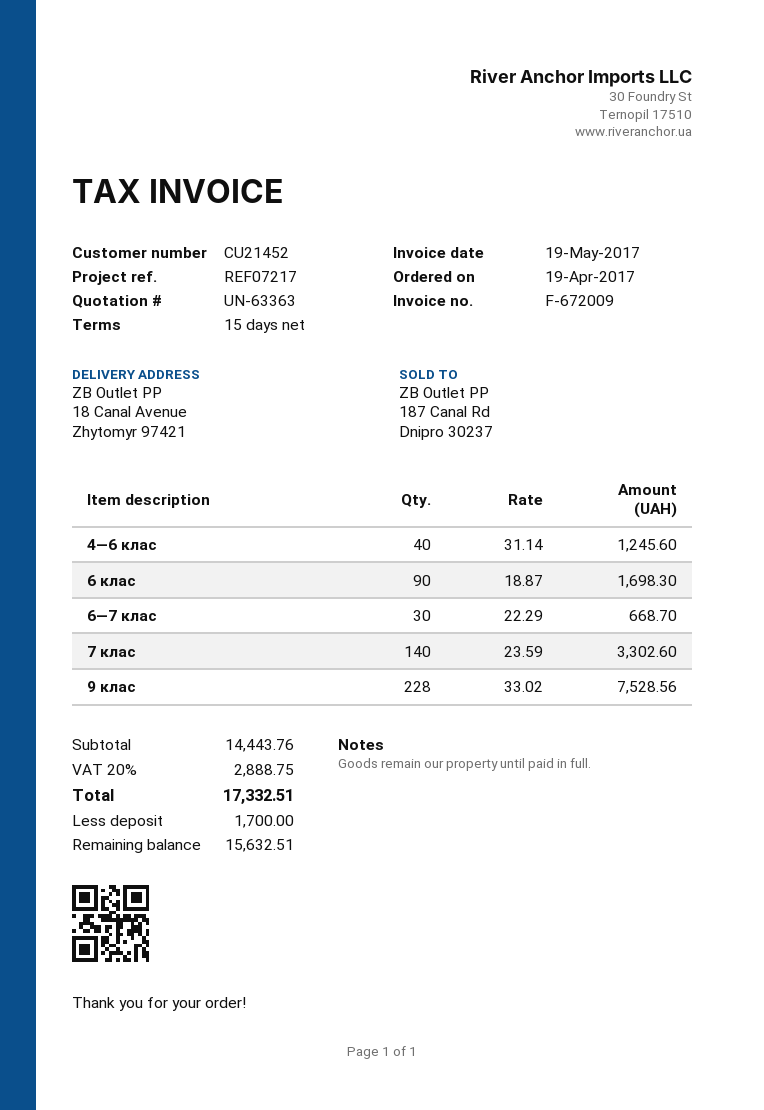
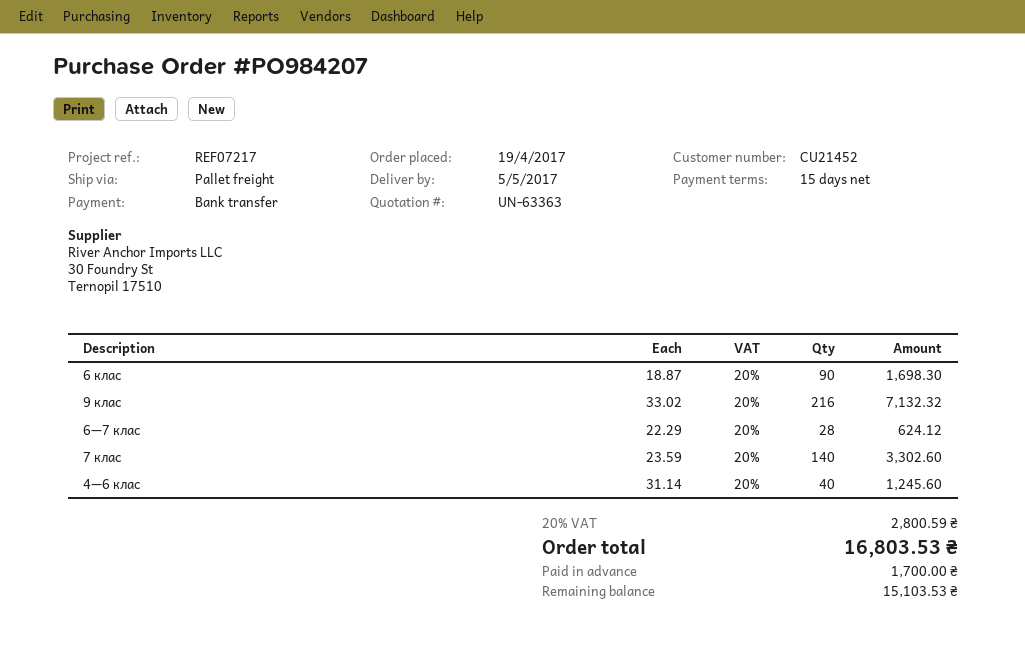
6—7 клас: 30 x 22.29 = 668.70 -> 28 x 22.29 = 624.12
9 клас: 228 x 33.02 = 7528.56 -> 216 x 33.02 = 7132.32
tax: 20% = 2888.75 -> 20% = 2800.59
total: 17332.51 -> 16803.53
balance: 15632.51 -> 15103.53

